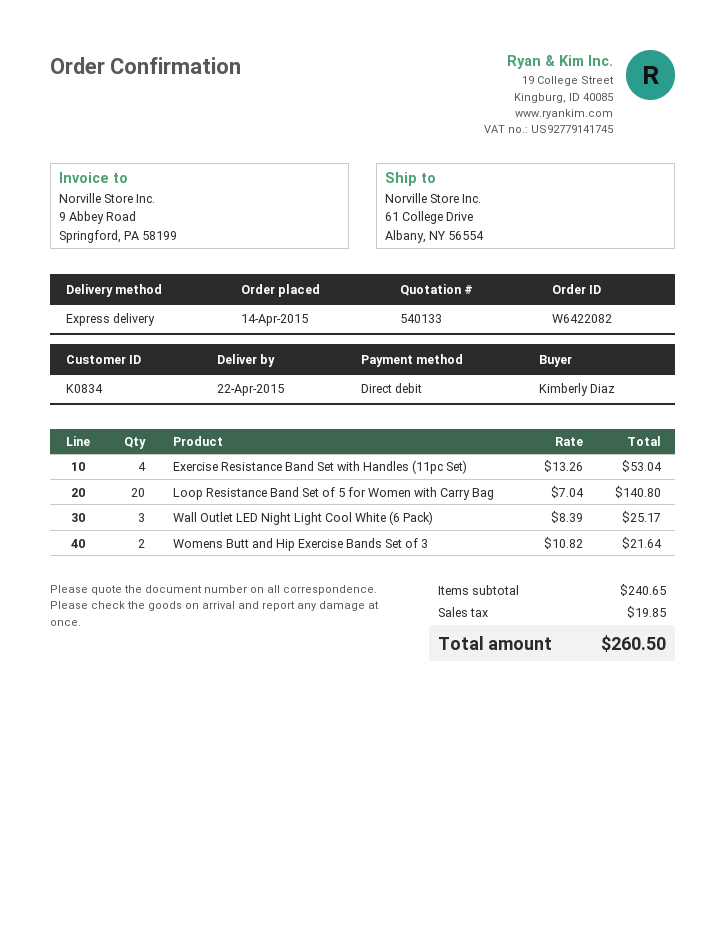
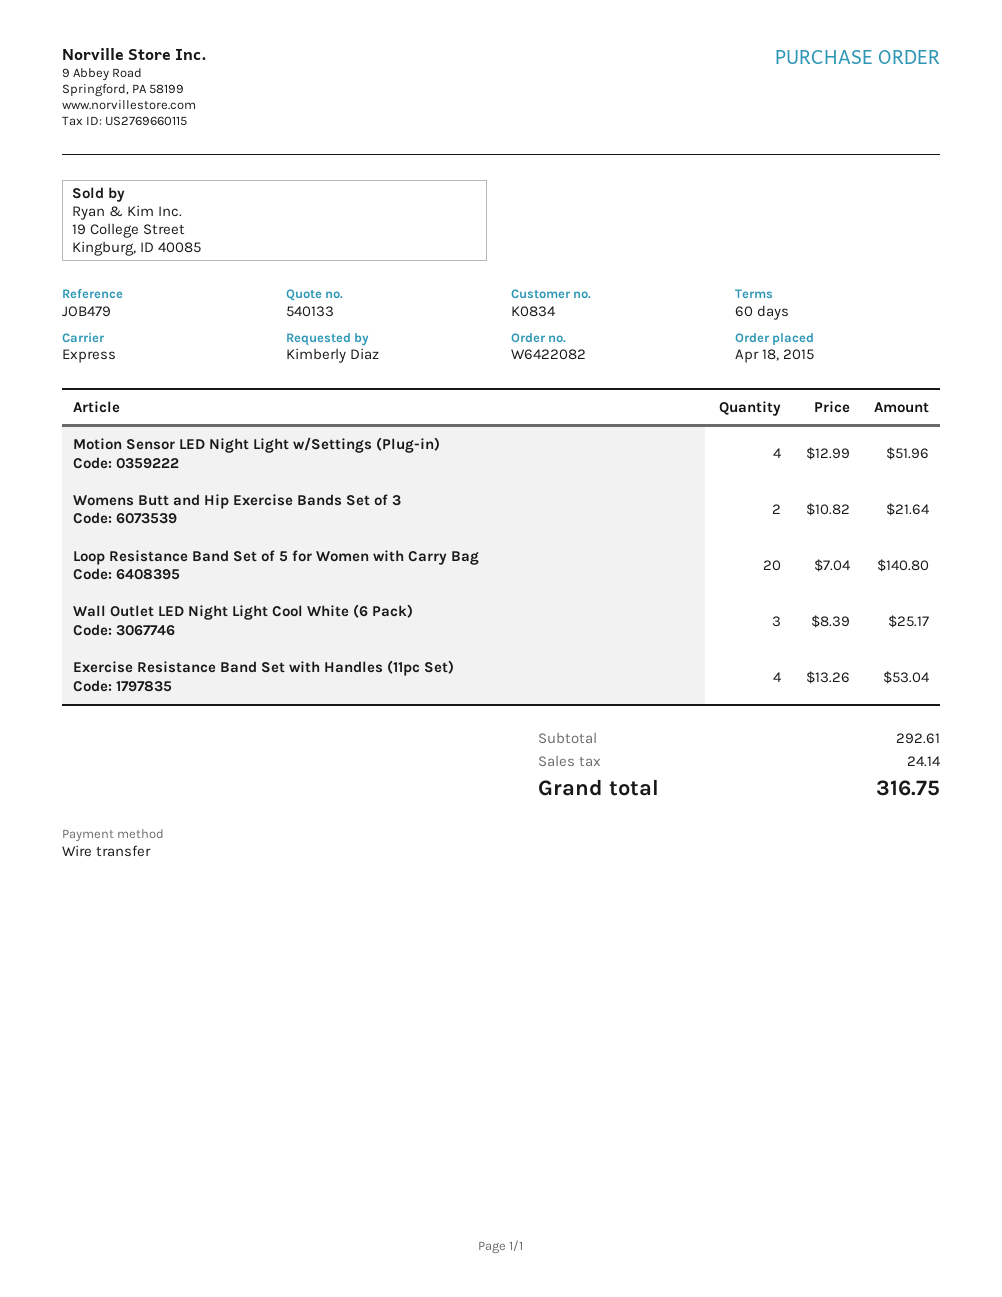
order date: 2015-04-14 -> 2015-04-18
payment method: direct debit -> bank transfer
Motion Sensor LED Night Light w/Settings (Plug-in): none -> 4 x 12.99 = 51.96
subtotal: 240.65 -> 292.61
tax: 19.85 -> 24.14
total: 260.50 -> 316.75

